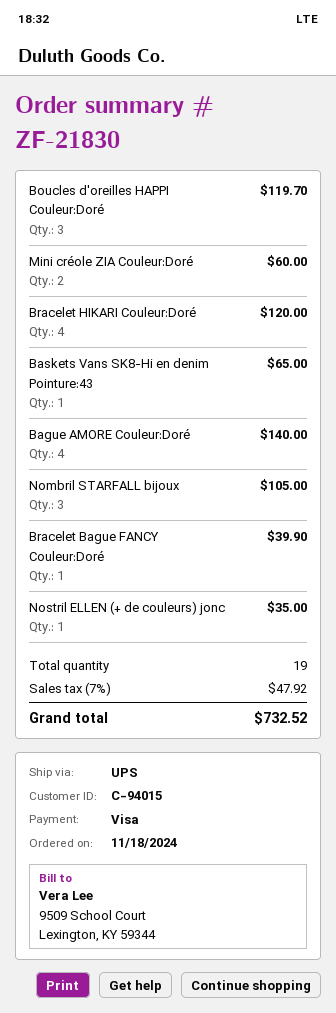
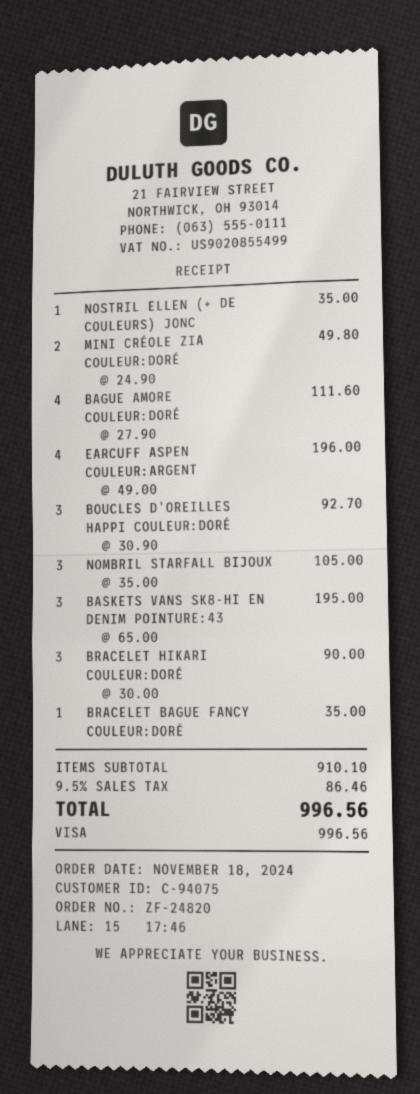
order number: ZF-21830 -> ZF-24820
customer number: C-94015 -> C-94075
Boucles d'oreilles HAPPI Couleur:Doré: 3 for 119.70 -> 3 for 92.70
Mini créole ZIA Couleur:Doré: 2 for 60.00 -> 2 for 49.80
Bracelet HIKARI Couleur:Doré: 4 for 120.00 -> 3 for 90.00
Baskets Vans SK8-Hi en denim Pointure:43: 1 for 65.00 -> 3 for 195.00
Bague AMORE Couleur:Doré: 4 for 140.00 -> 4 for 111.60
Bracelet Bague FANCY Couleur:Doré: 1 for 39.90 -> 1 for 35.00
EARCUFF ASPEN COULEUR:ARGENT: none -> 4 for 196.00
tax: 7% = 47.92 -> 9.5% = 86.46
total: 732.52 -> 996.56

